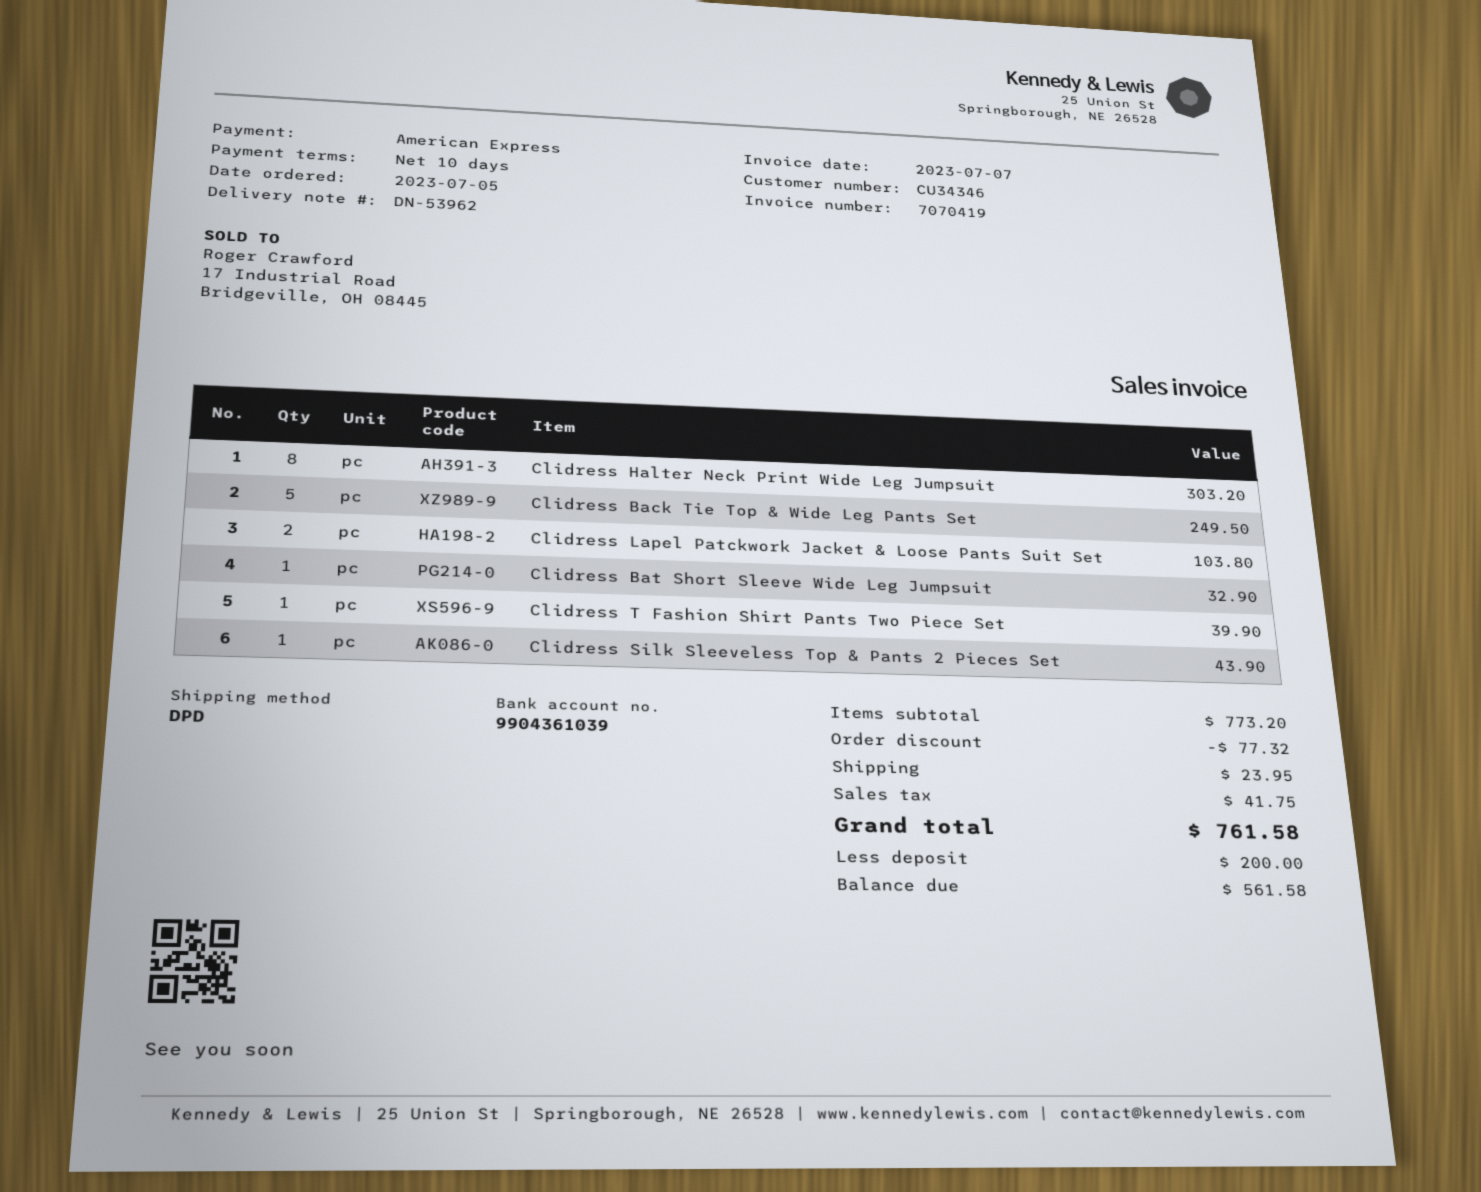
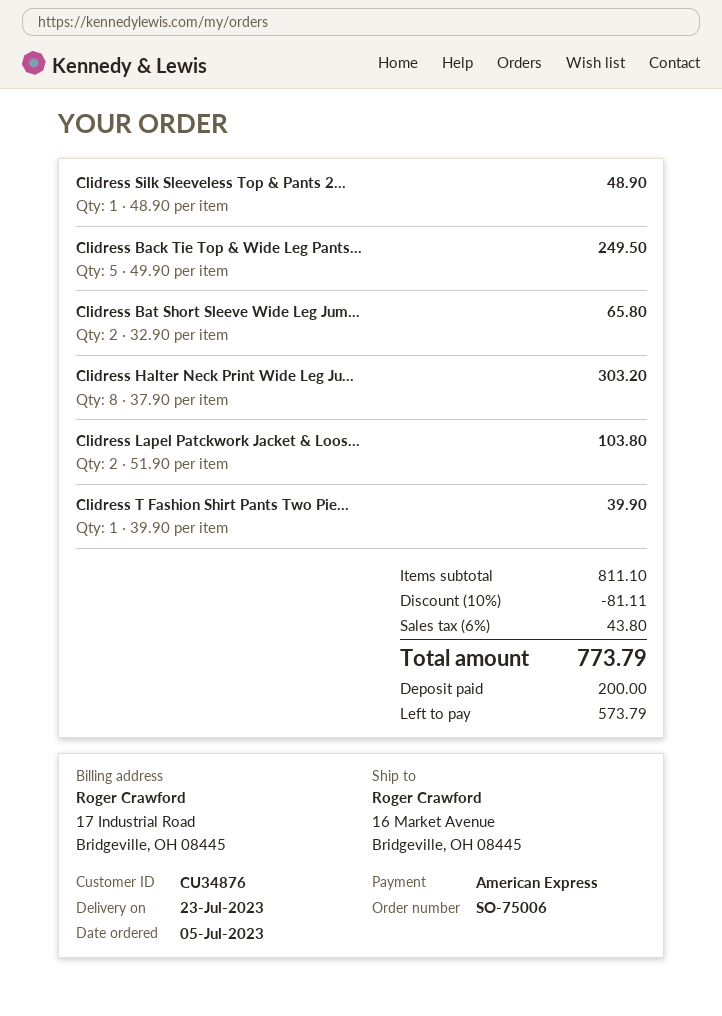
customer number: CU34346 -> CU34876
Clidress Bat Short Sleeve Wide Leg Jumpsuit: 1 for 32.90 -> 2 for 65.80
Clidress Silk Sleeveless Top & Pants 2 Pieces Set: 1 for 43.90 -> 1 for 48.90
subtotal: 773.20 -> 811.10
discount: 77.32 -> 81.11
shipping: 23.95 -> none
tax: 41.75 -> 43.80
total: 761.58 -> 773.79
balance: 561.58 -> 573.79

